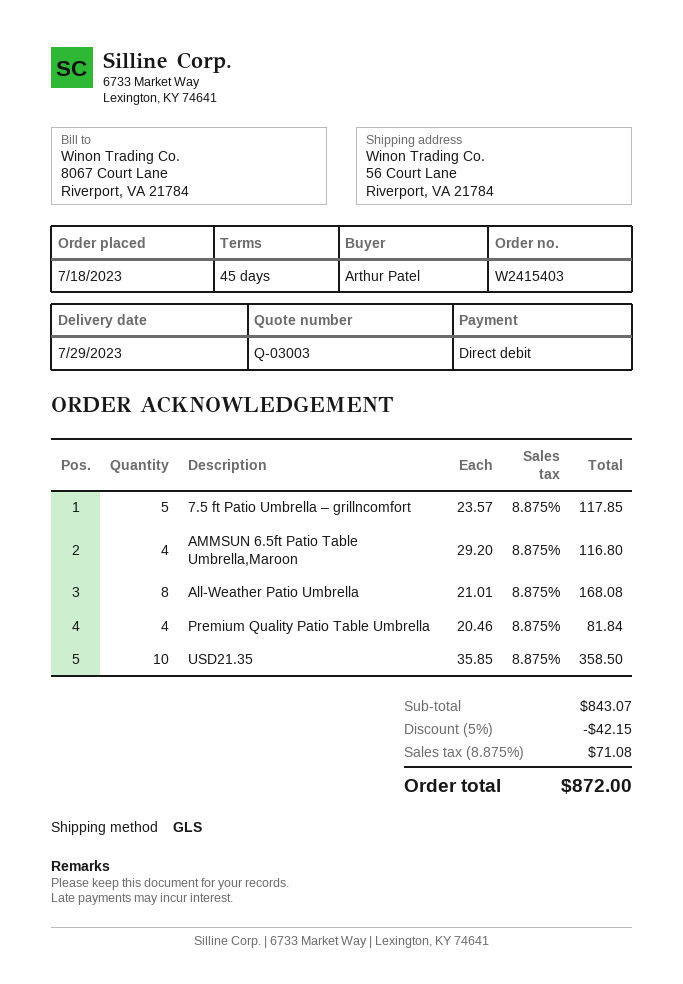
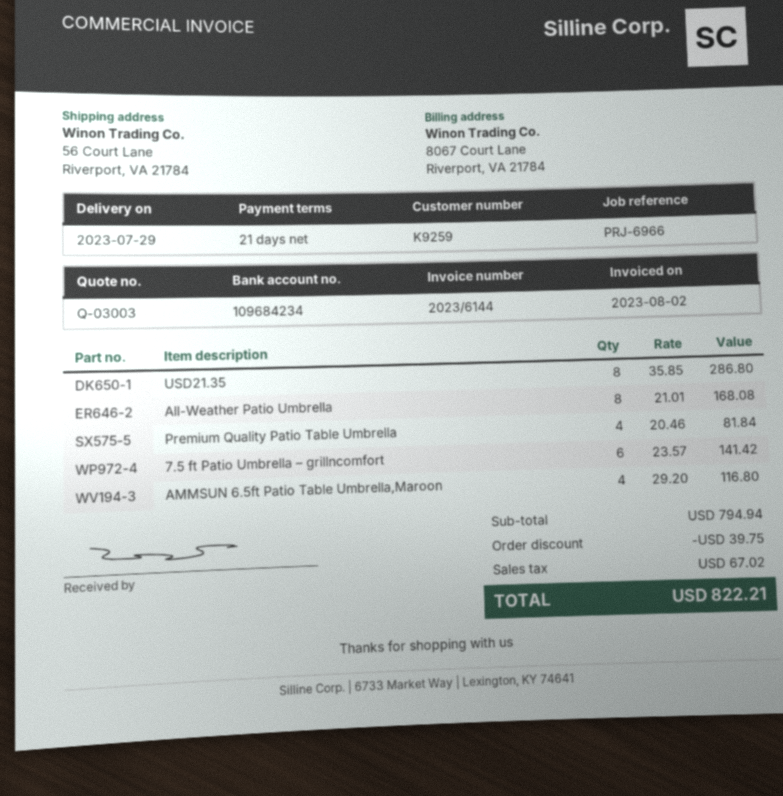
payment terms: 45 days -> 21 days
7.5 ft Patio Umbrella – grillncomfort: 5 x 23.57 = 117.85 -> 6 x 23.57 = 141.42
USD21.35: 10 x 35.85 = 358.50 -> 8 x 35.85 = 286.80
subtotal: 843.07 -> 794.94
discount: 42.15 -> 39.75
tax: 71.08 -> 67.02
total: 872.00 -> 822.21

